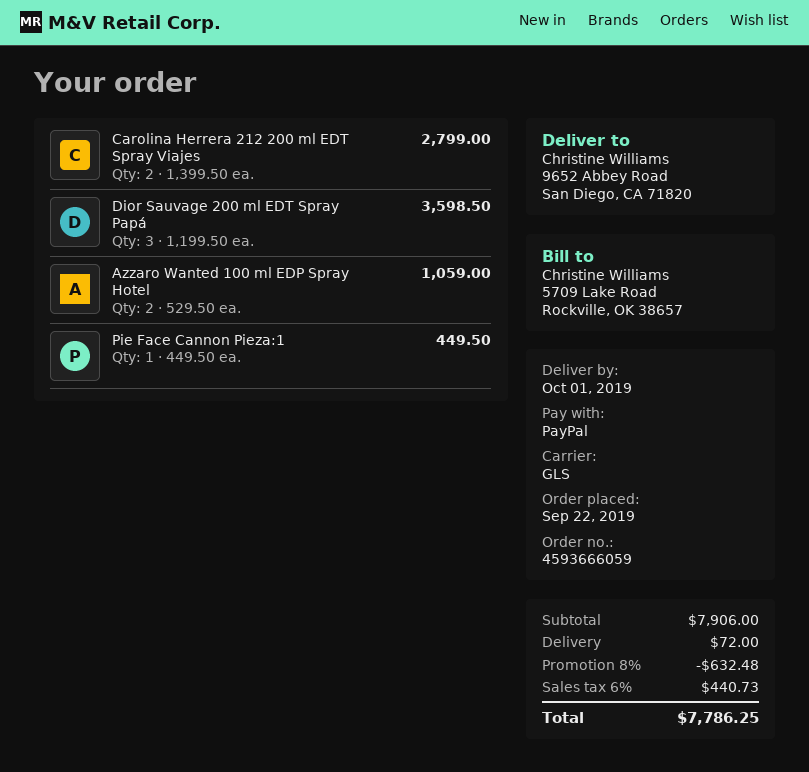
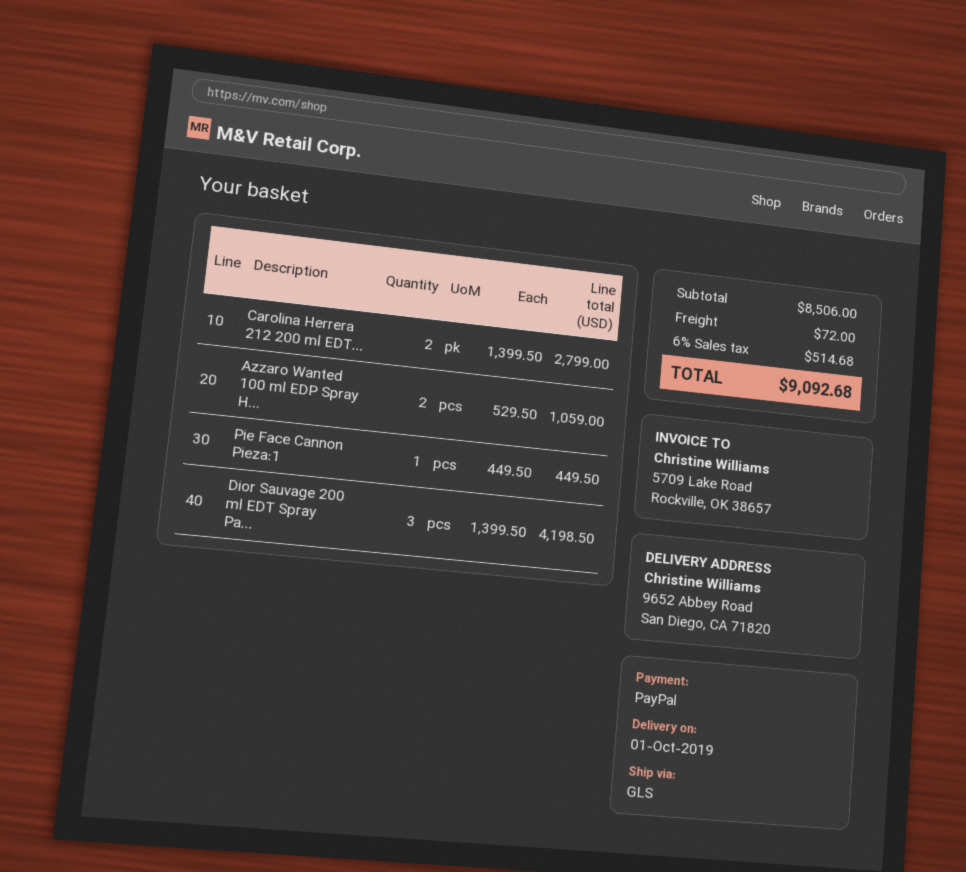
Dior Sauvage 200 ml EDT Spray Papá: 3 x 1199.50 = 3598.50 -> 3 x 1399.50 = 4198.50
subtotal: 7906.00 -> 8506.00
discount: 8% = 632.48 -> none
tax: 6% = 440.73 -> 6% = 514.68
total: 7786.25 -> 9092.68

